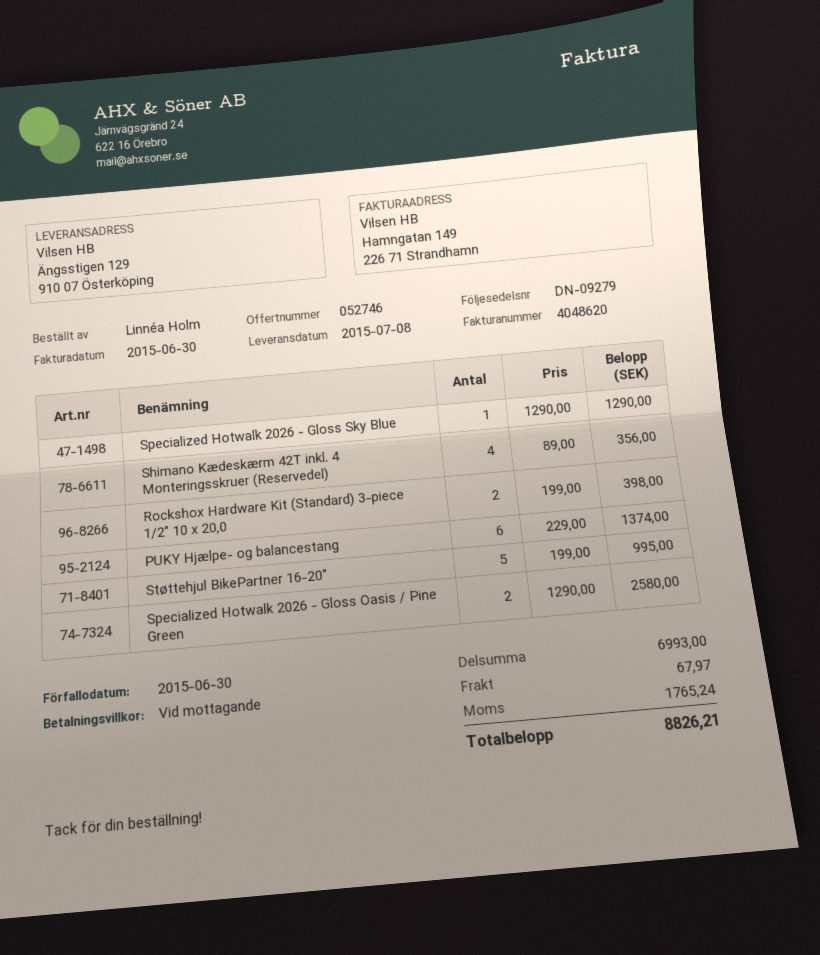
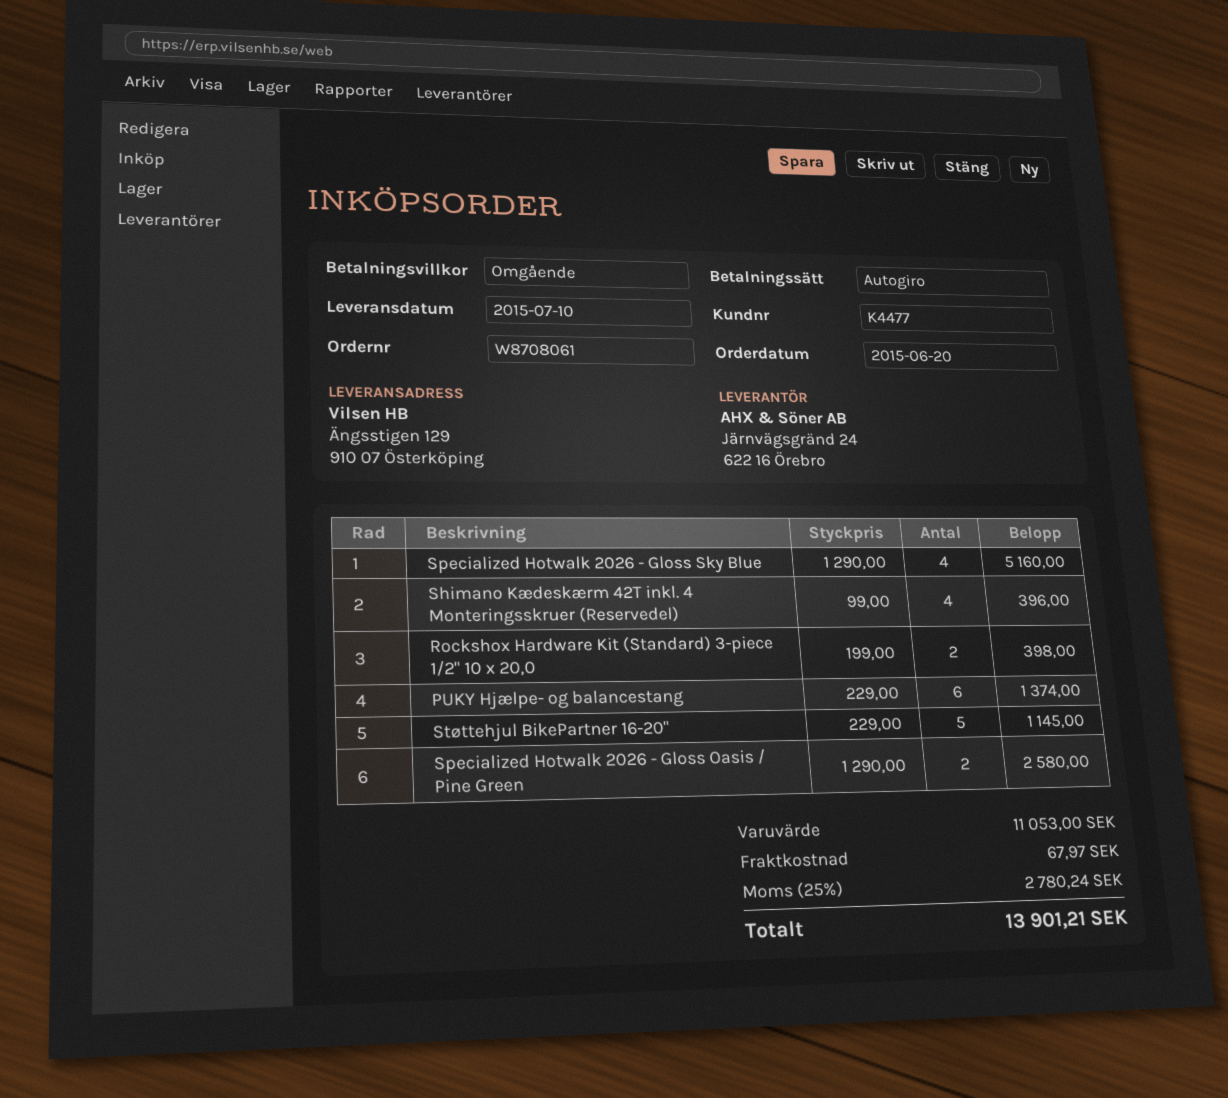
delivery date: 2015-07-08 -> 2015-07-10
Specialized Hotwalk 2026 - Gloss Sky Blue: 1 x 1290.00 = 1290.00 -> 4 x 1290.00 = 5160.00
Shimano Kædeskærm 42T inkl. 4 Monteringsskruer (Reservedel): 4 x 89.00 = 356.00 -> 4 x 99.00 = 396.00
Støttehjul BikePartner 16-20": 5 x 199.00 = 995.00 -> 5 x 229.00 = 1145.00
subtotal: 6993.00 -> 11053.00
tax: 1765.24 -> 2780.24
total: 8826.21 -> 13901.21

